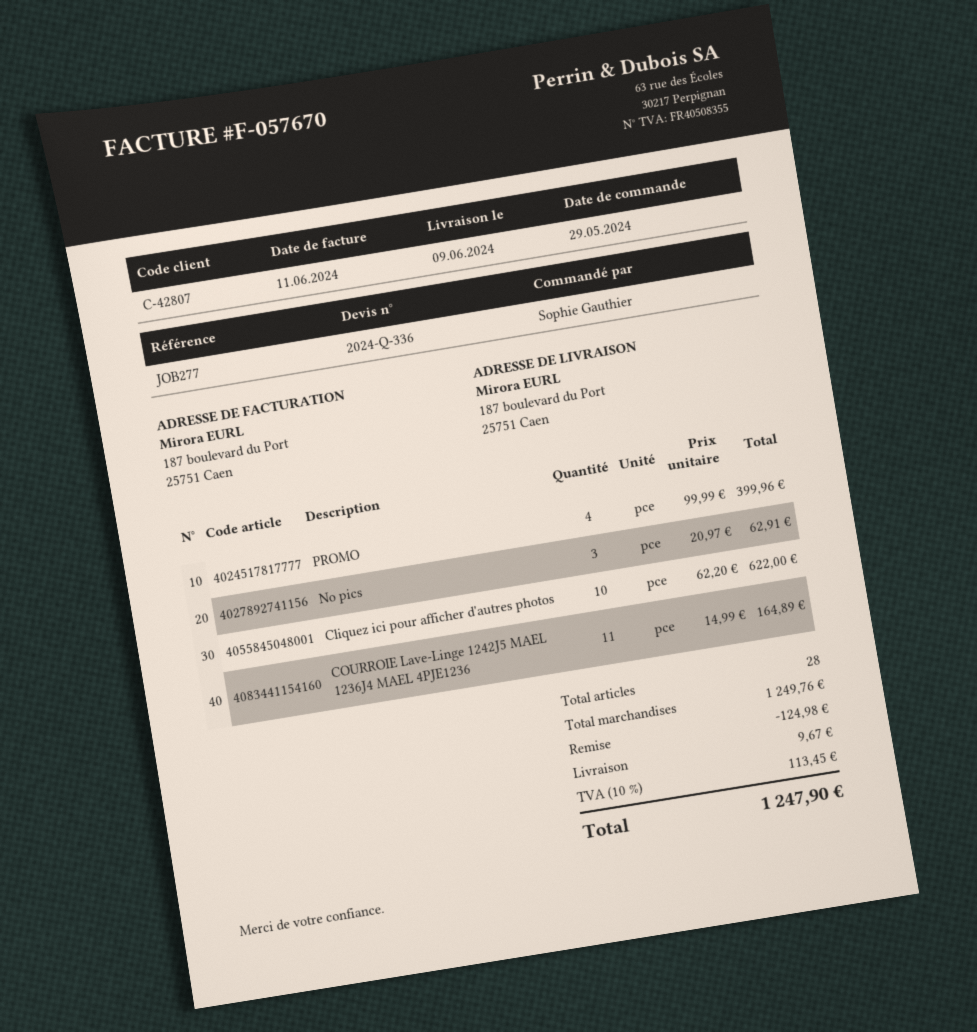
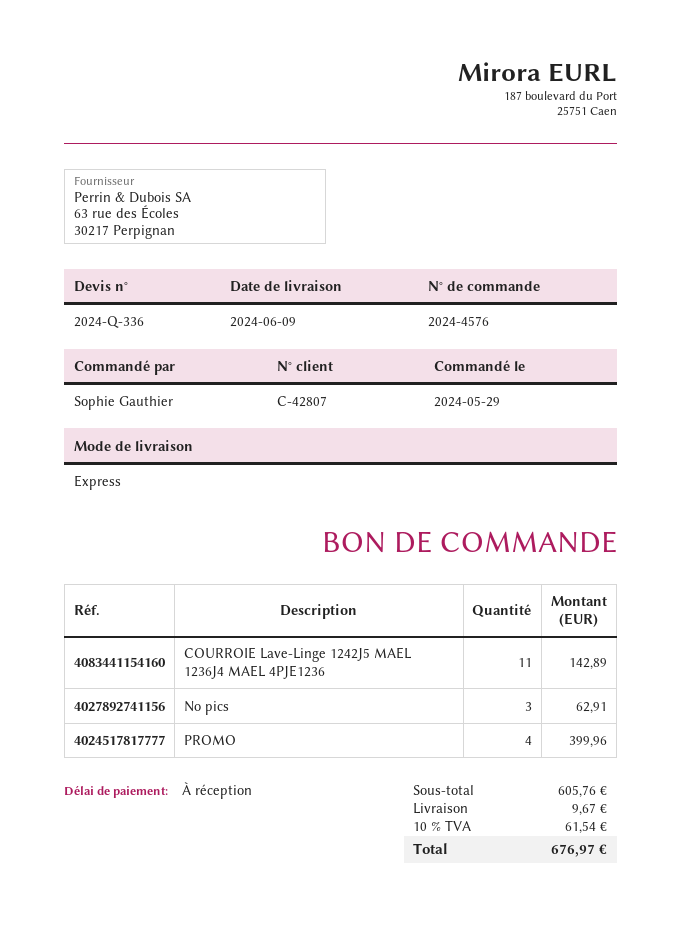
Cliquez ici pour afficher d'autres photos: 10 for 622.00 -> none
COURROIE Lave-Linge 1242J5 MAEL 1236J4 MAEL 4PJE1236: 11 for 164.89 -> 11 for 142.89
subtotal: 1249.76 -> 605.76
discount: 124.98 -> none
tax: 10% = 113.45 -> 10% = 61.54
total: 1247.90 -> 676.97

